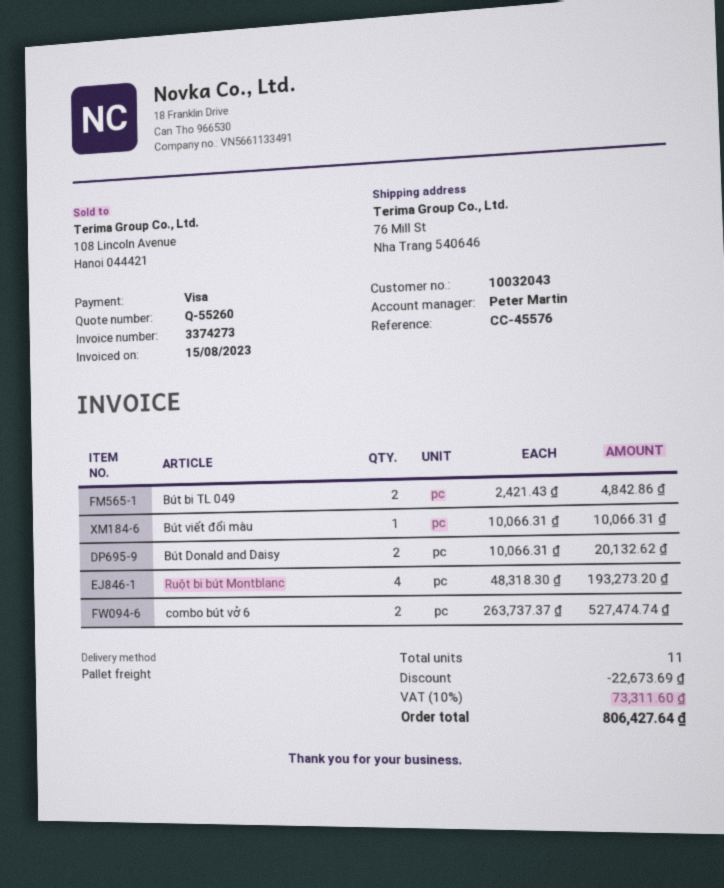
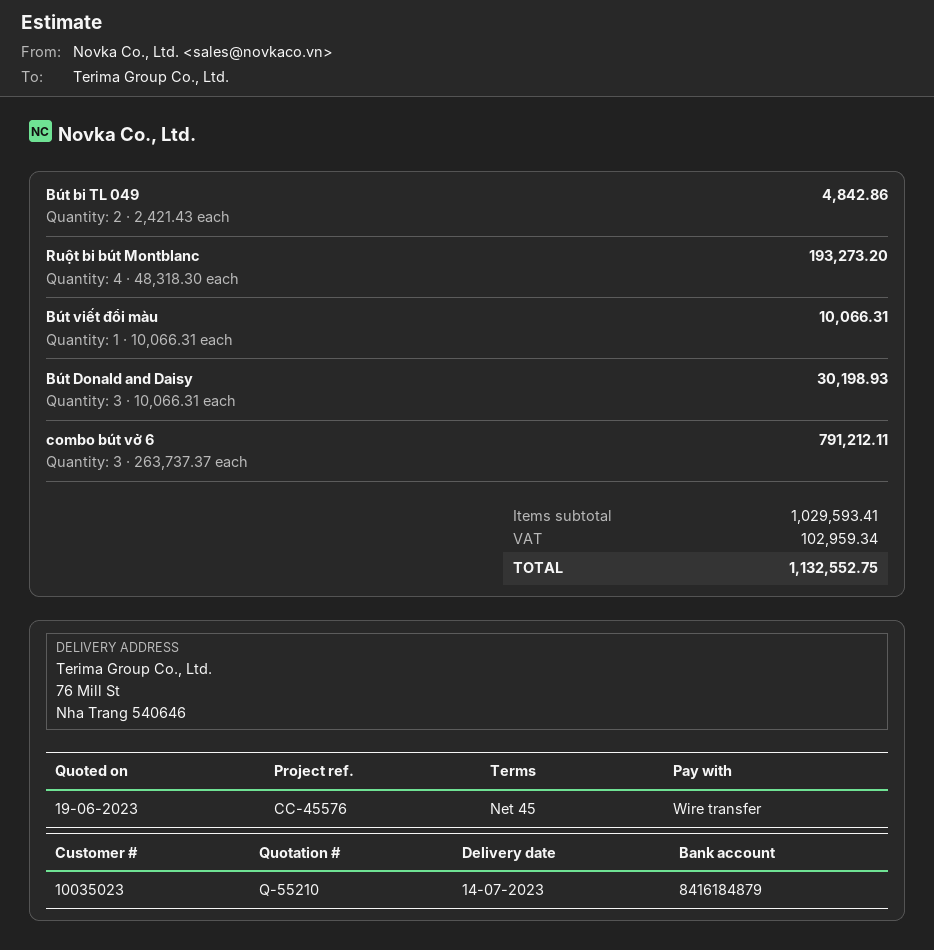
quote number: Q-55260 -> Q-55210
customer number: 10032043 -> 10035023
payment method: Visa -> bank transfer
Bút Donald and Daisy: 2 x 10066.31 = 20132.62 -> 3 x 10066.31 = 30198.93
combo bút vở 6: 2 x 263737.37 = 527474.74 -> 3 x 263737.37 = 791212.11
discount: 22673.69 -> none
tax: 73311.60 -> 102959.34
total: 806427.64 -> 1132552.75

